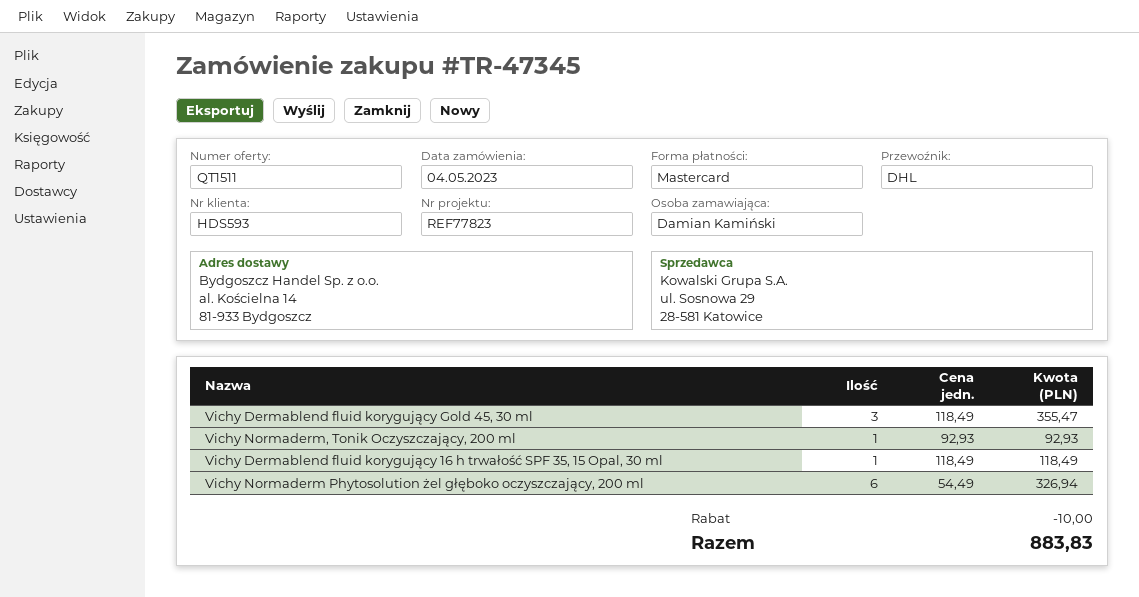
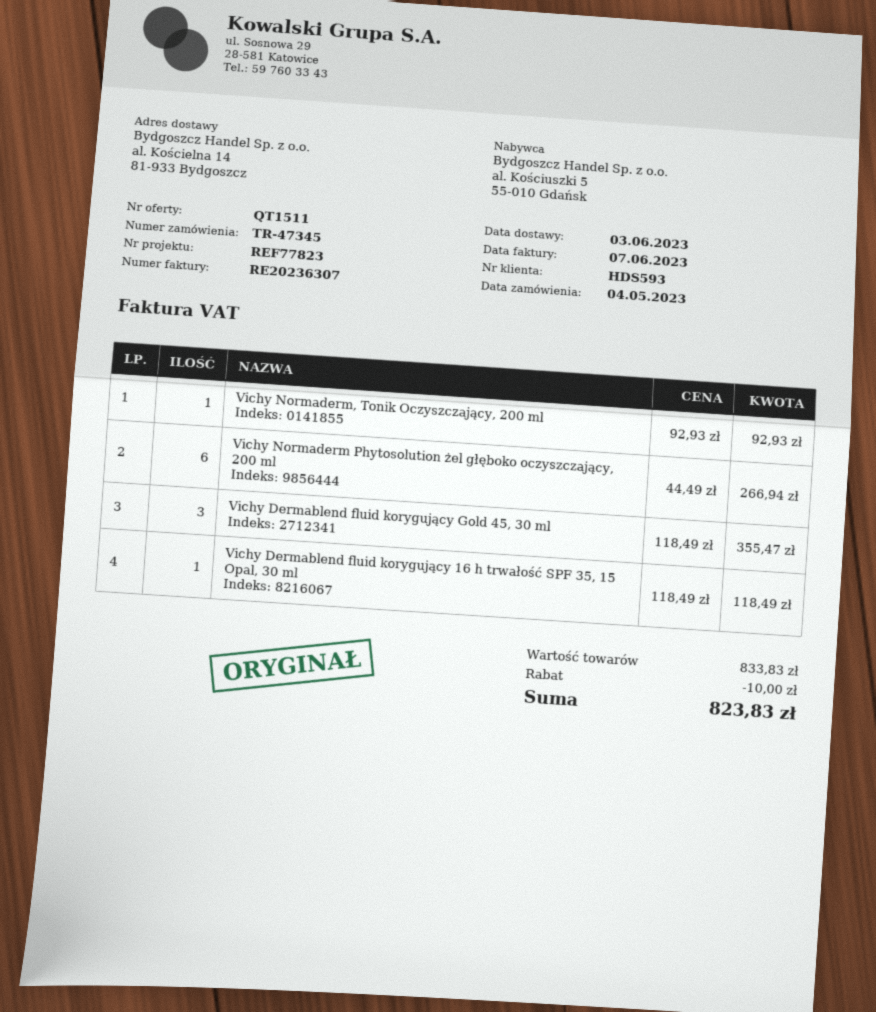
Vichy Normaderm Phytosolution żel głęboko oczyszczający, 200 ml: 6 x 54.49 = 326.94 -> 6 x 44.49 = 266.94
total: 883.83 -> 823.83

